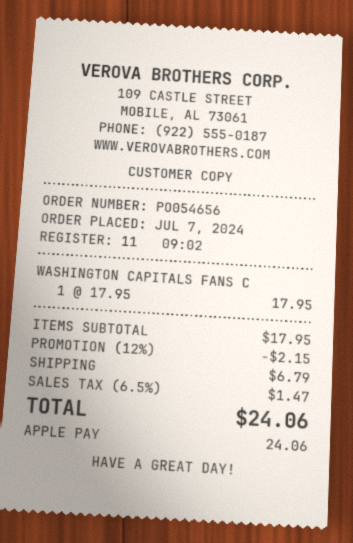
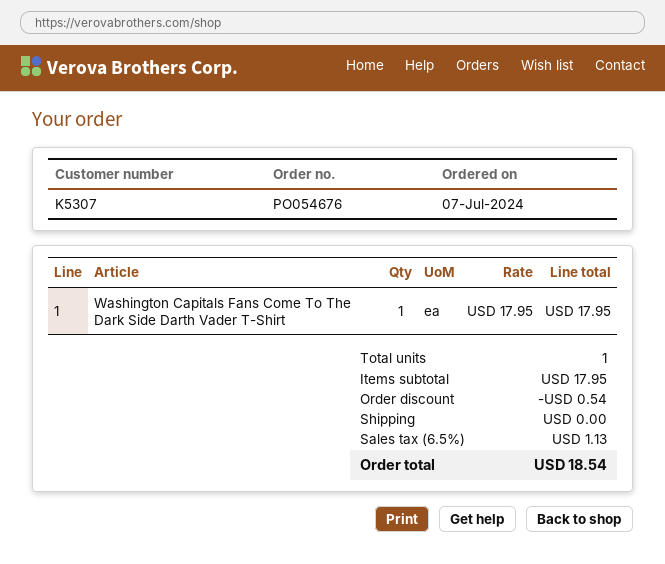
order number: PO054656 -> PO054676
discount: 2.15 -> 0.54
shipping: 6.79 -> 0.00
tax: 6.5% = 1.47 -> 6.5% = 1.13
total: 24.06 -> 18.54

